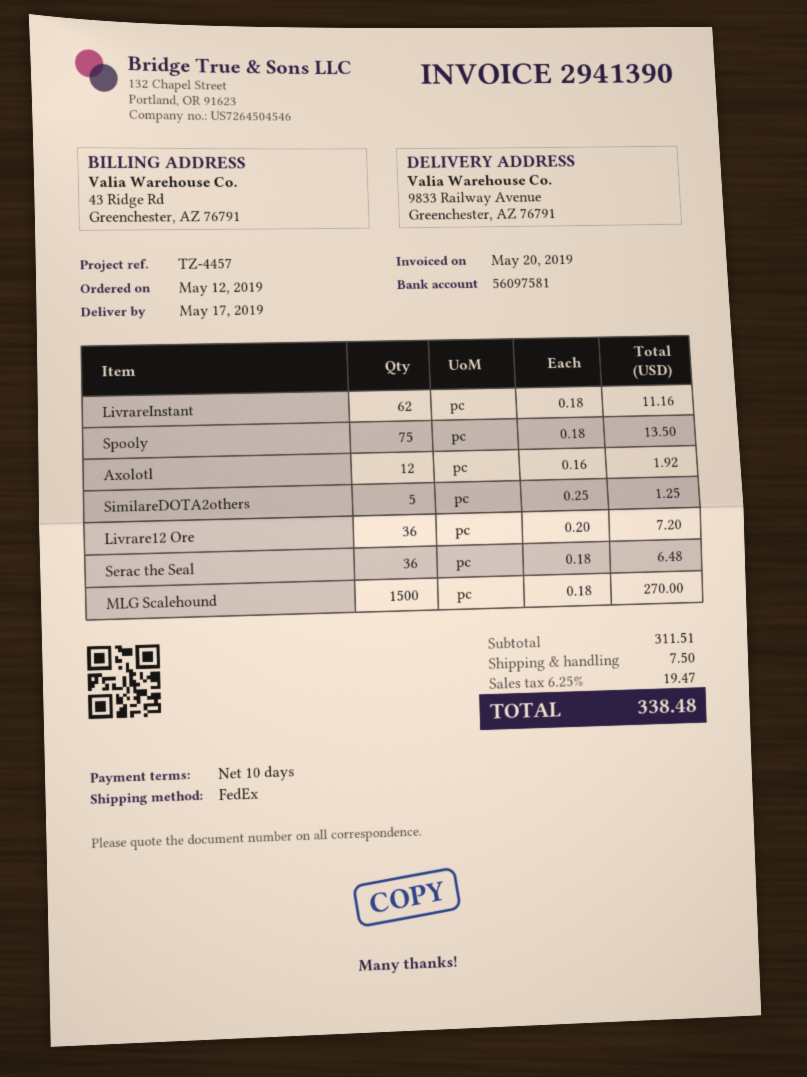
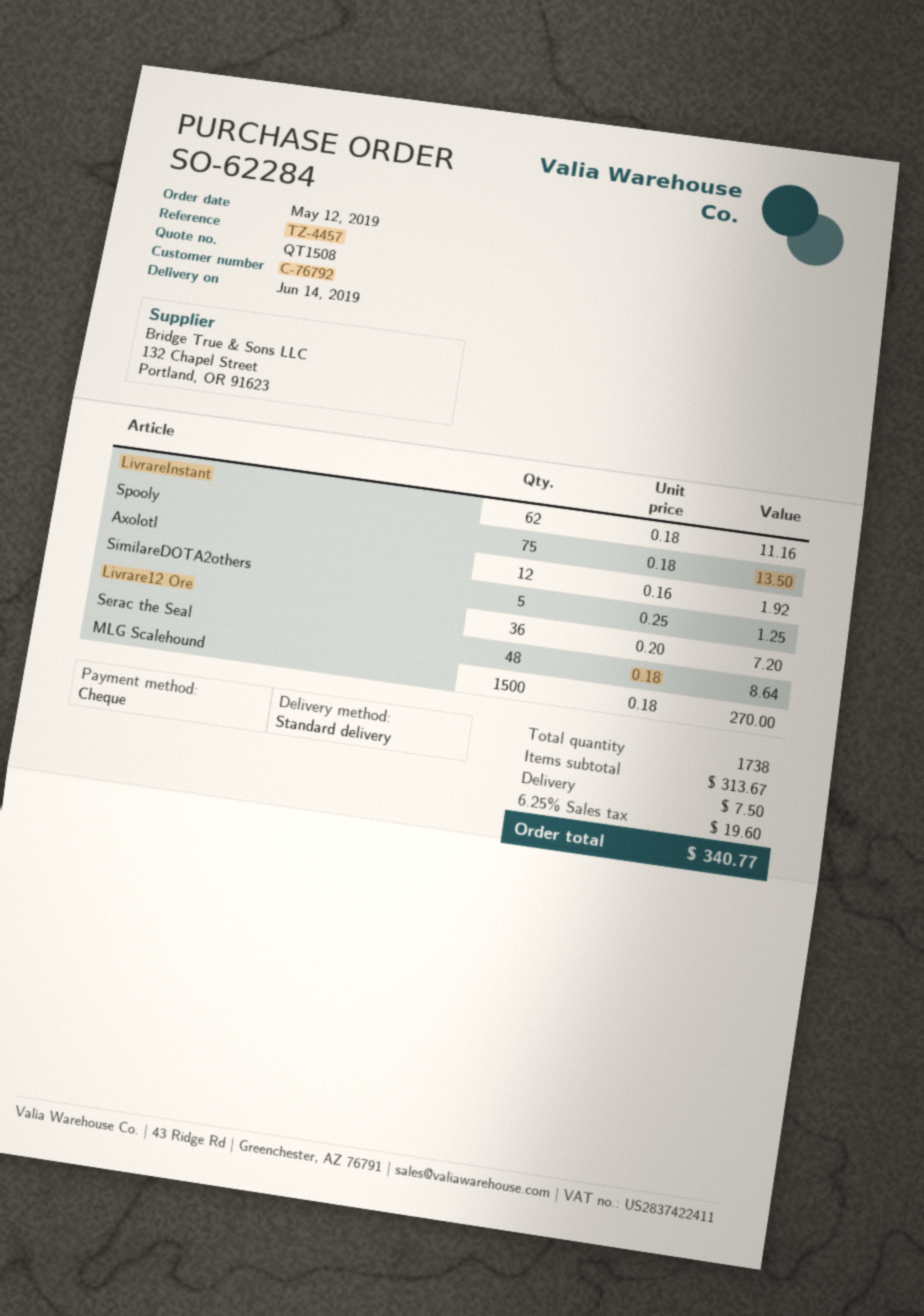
delivery date: 2019-05-17 -> 2019-06-14
shipping method: FedEx -> standard
Serac the Seal: 36 x 0.18 = 6.48 -> 48 x 0.18 = 8.64
subtotal: 311.51 -> 313.67
tax: 6.25% = 19.47 -> 6.25% = 19.60
total: 338.48 -> 340.77

